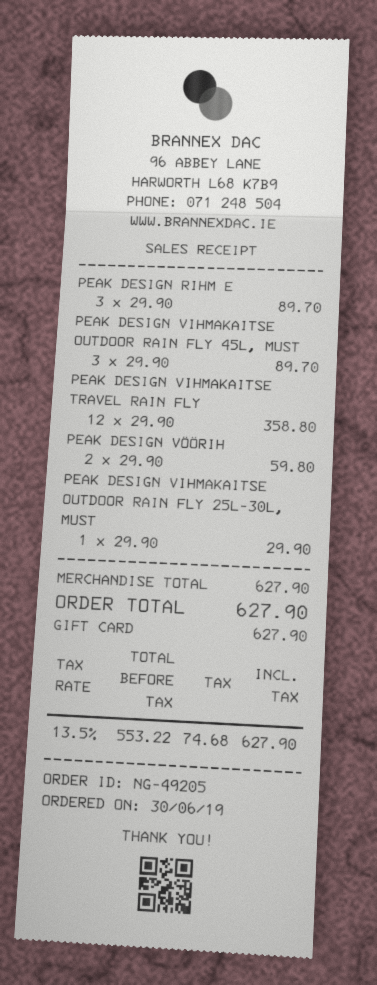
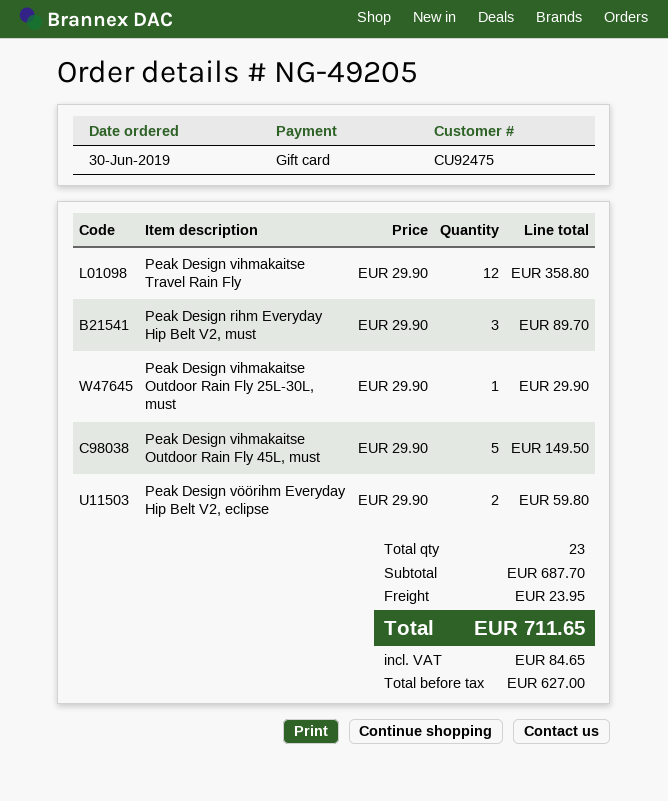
PEAK DESIGN VIHMAKAITSE OUTDOOR RAIN FLY 45L, MUST: 3 x 29.90 = 89.70 -> 5 x 29.90 = 149.50
subtotal: 627.90 -> 687.70
shipping: none -> 23.95
net: 553.22 -> 627.00
tax: 74.68 -> 84.65
total: 627.90 -> 711.65

